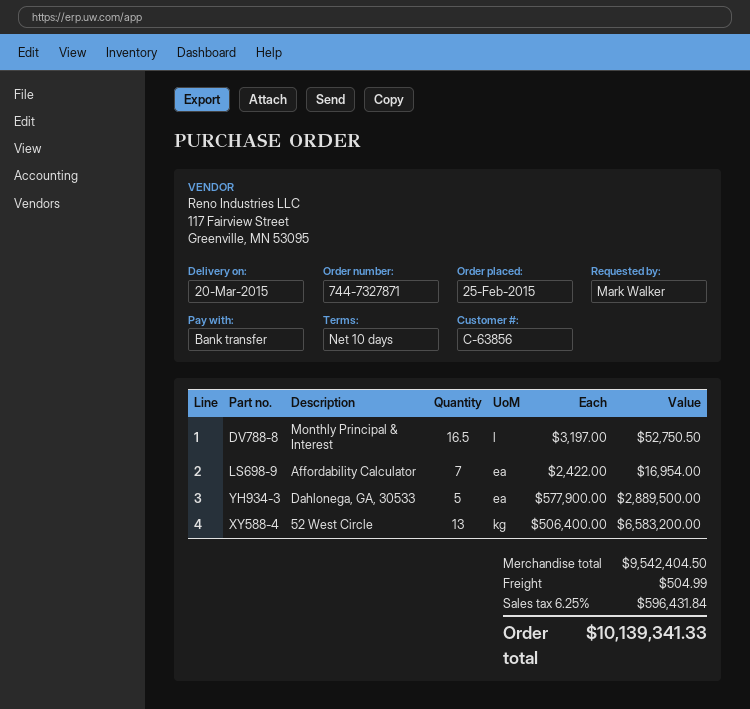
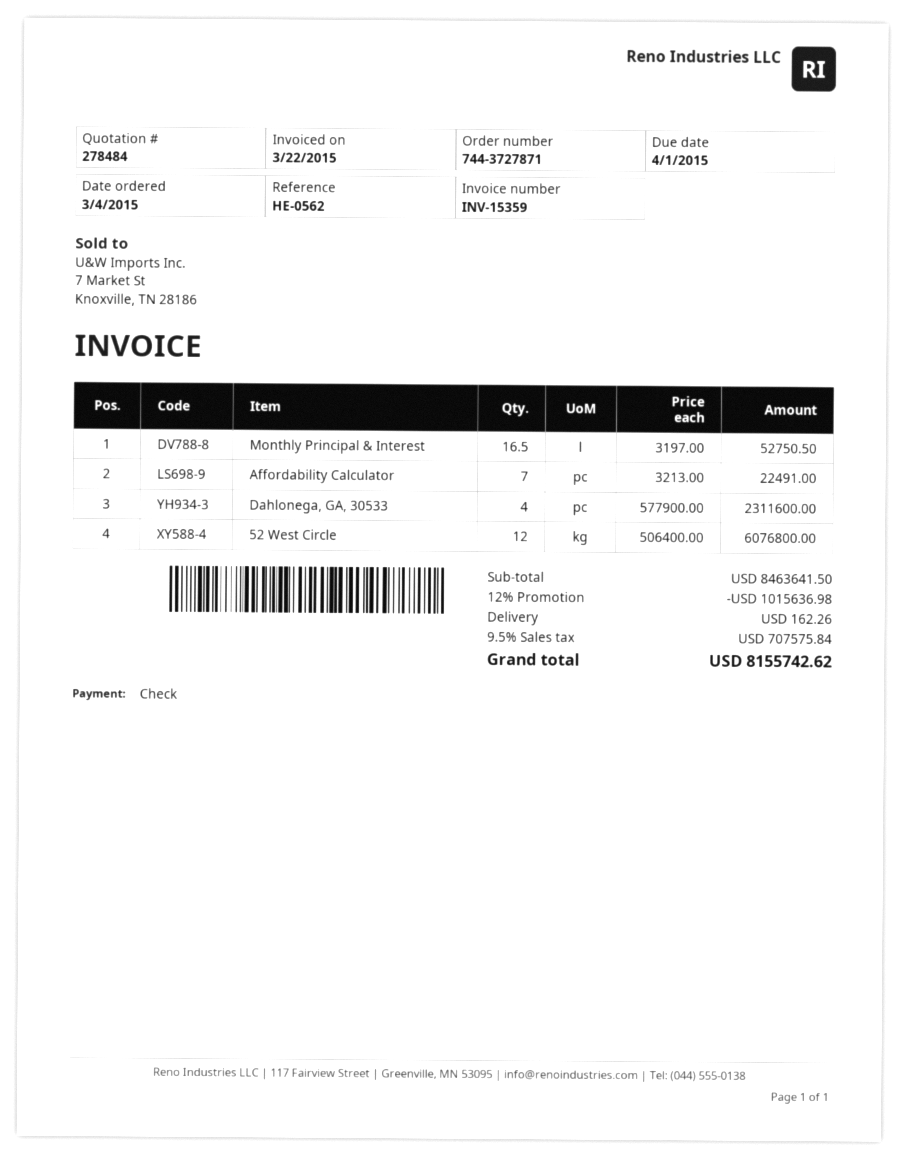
order number: 744-7327871 -> 744-3727871
order date: 2015-02-25 -> 2015-03-04
payment method: bank transfer -> cheque
Affordability Calculator: 7 x 2422.00 = 16954.00 -> 7 x 3213.00 = 22491.00
Dahlonega, GA, 30533: 5 x 577900.00 = 2889500.00 -> 4 x 577900.00 = 2311600.00
52 West Circle: 13 x 506400.00 = 6583200.00 -> 12 x 506400.00 = 6076800.00
subtotal: 9542404.50 -> 8463641.50
discount: none -> 12% = 1015636.98
shipping: 504.99 -> 162.26
tax: 6.25% = 596431.84 -> 9.5% = 707575.84
total: 10139341.33 -> 8155742.62

